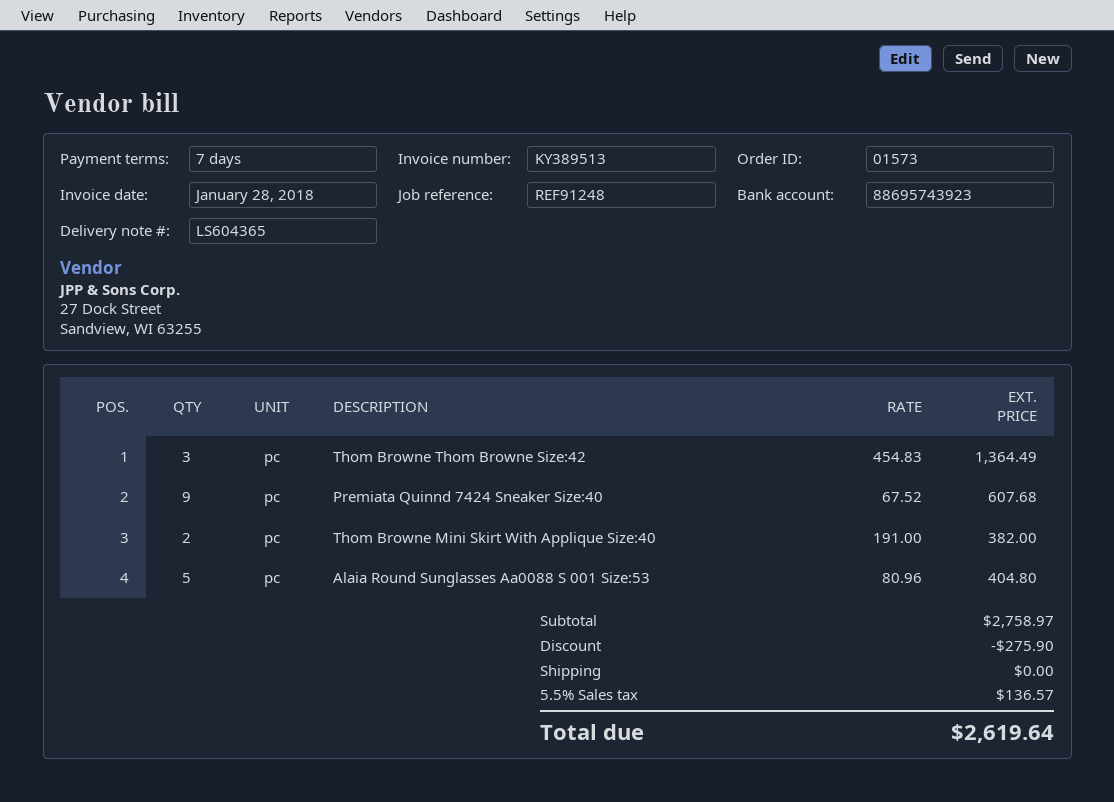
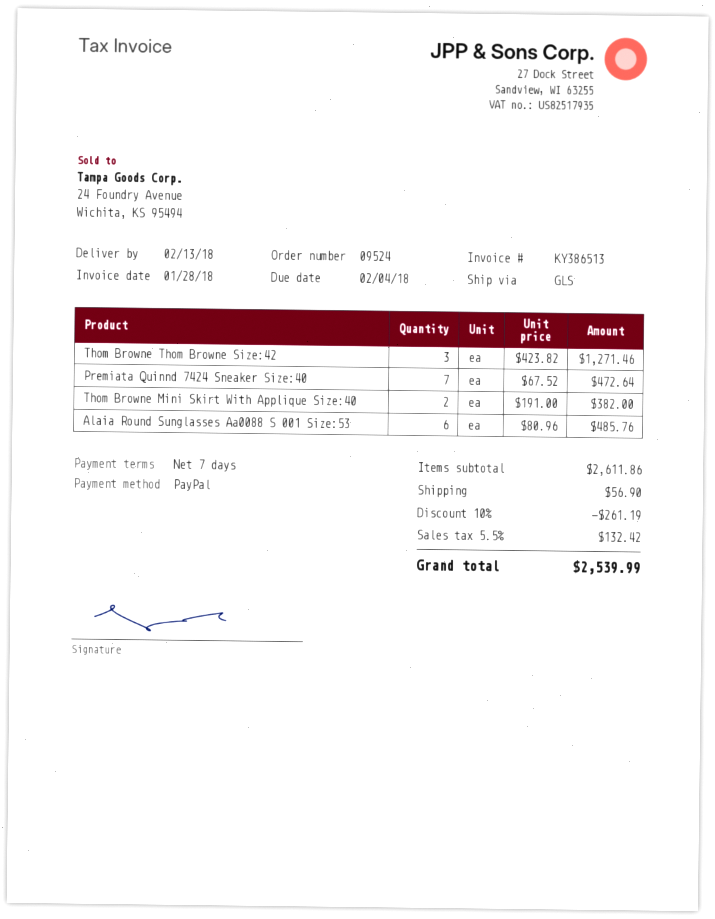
order number: 01573 -> 09524
invoice number: KY389513 -> KY386513
Thom Browne Thom Browne Size:42: 3 x 454.83 = 1364.49 -> 3 x 423.82 = 1271.46
Premiata Quinnd 7424 Sneaker Size:40: 9 x 67.52 = 607.68 -> 7 x 67.52 = 472.64
Alaia Round Sunglasses Aa0088 S 001 Size:53: 5 x 80.96 = 404.80 -> 6 x 80.96 = 485.76
subtotal: 2758.97 -> 2611.86
discount: 275.90 -> 261.19
shipping: 0.00 -> 56.90
tax: 5.5% = 136.57 -> 5.5% = 132.42
total: 2619.64 -> 2539.99

